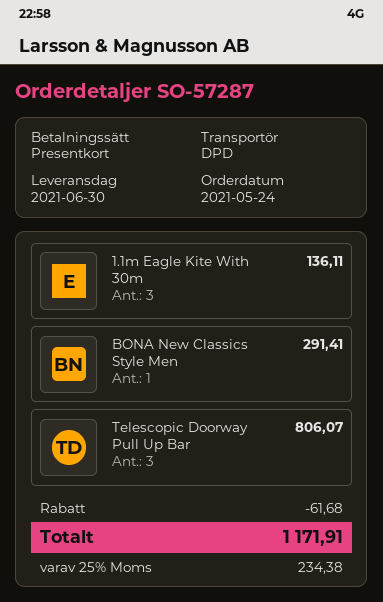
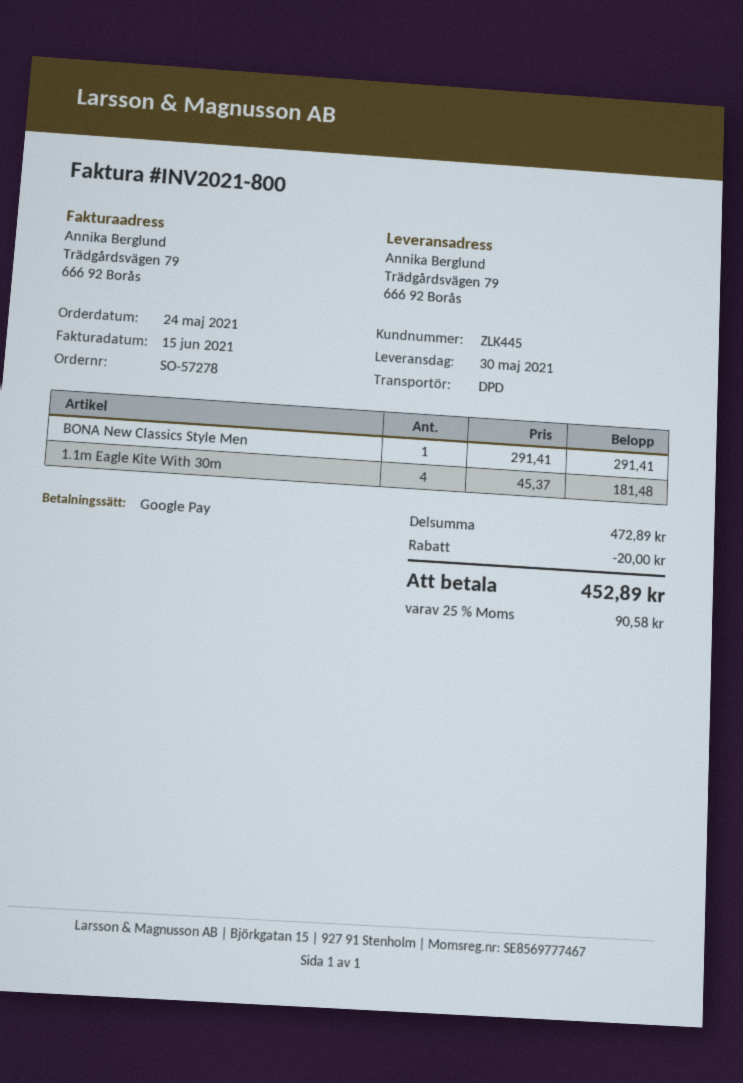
order number: SO-57287 -> SO-57278
delivery date: 2021-06-30 -> 2021-05-30
payment method: gift card -> Google Pay
1.1m Eagle Kite With 30m: 3 for 136.11 -> 4 for 181.48
Telescopic Doorway Pull Up Bar: 3 for 806.07 -> none
discount: 61.68 -> 20.00
tax: 25% = 234.38 -> 25% = 90.58
total: 1171.91 -> 452.89

